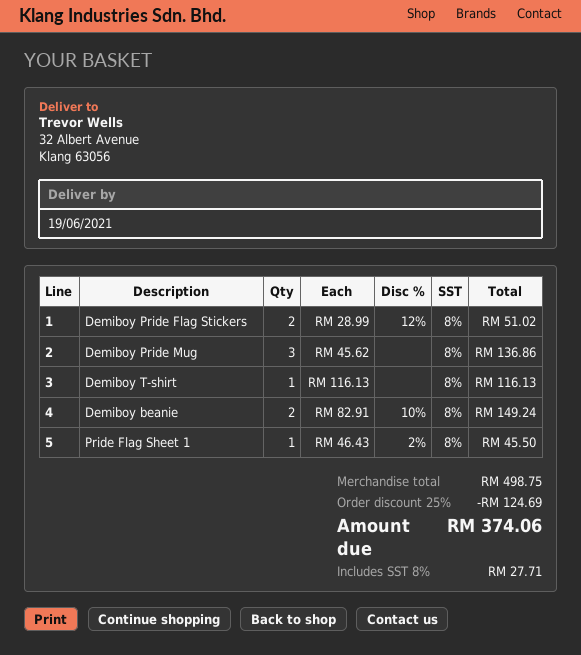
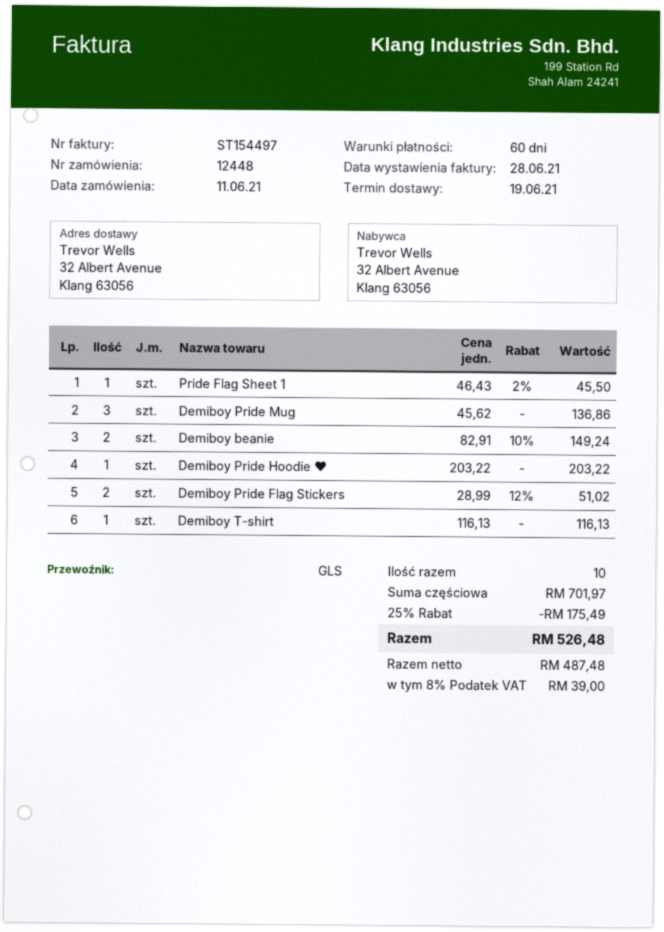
Demiboy Pride Hoodie ♥: none -> 1 x 203.22 = 203.22
subtotal: 498.75 -> 701.97
discount: 25% = 124.69 -> 25% = 175.49
tax: 8% = 27.71 -> 8% = 39.00
total: 374.06 -> 526.48

